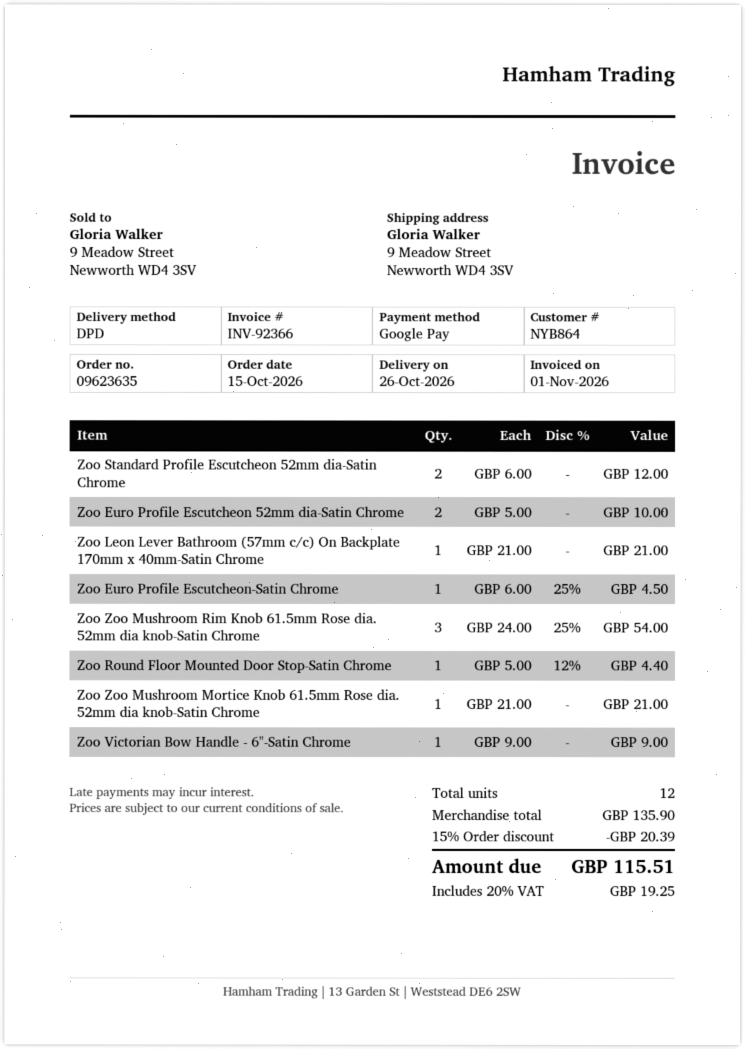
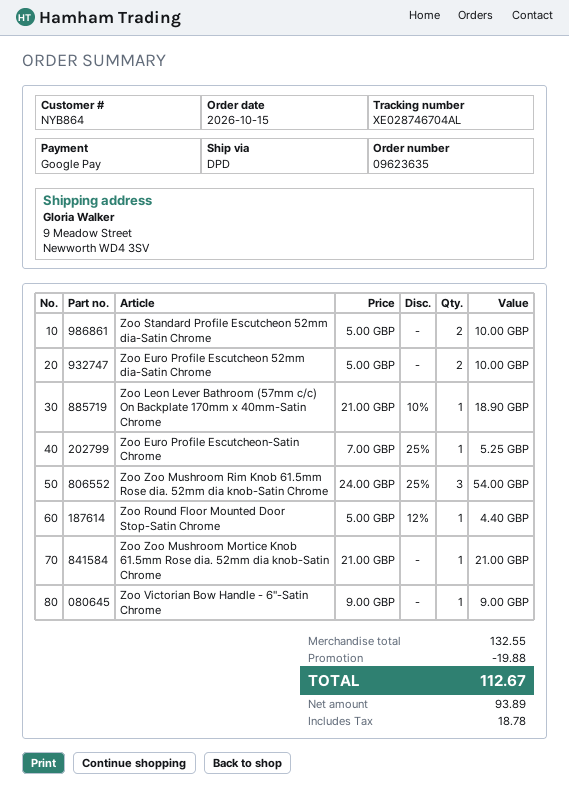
Zoo Standard Profile Escutcheon 52mm dia-Satin Chrome: 2 x 6.00 = 12.00 -> 2 x 5.00 = 10.00
Zoo Leon Lever Bathroom (57mm c/c) On Backplate 170mm x 40mm-Satin Chrome: 1 x 21.00 = 21.00 -> 1 x 21.00 - 10% = 18.90
Zoo Euro Profile Escutcheon-Satin Chrome: 1 x 6.00 - 25% = 4.50 -> 1 x 7.00 - 25% = 5.25
subtotal: 135.90 -> 132.55
discount: 20.39 -> 19.88
tax: 19.25 -> 18.78
total: 115.51 -> 112.67

